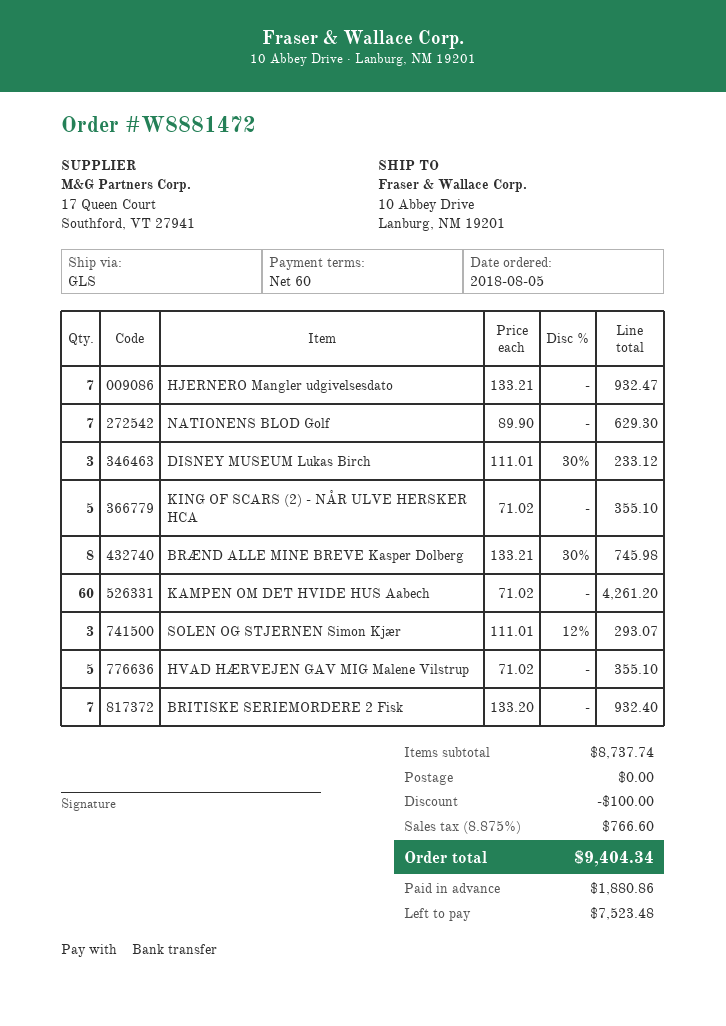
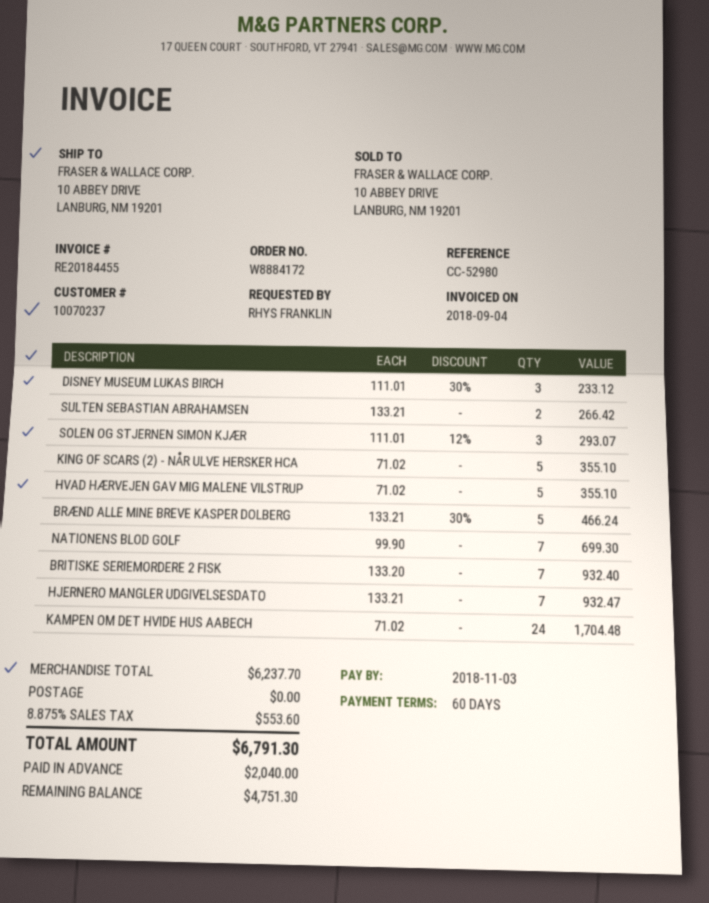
order number: W8881472 -> W8884172
NATIONENS BLOD Golf: 7 x 89.90 = 629.30 -> 7 x 99.90 = 699.30
BRÆND ALLE MINE BREVE Kasper Dolberg: 8 x 133.21 - 30% = 745.98 -> 5 x 133.21 - 30% = 466.24
KAMPEN OM DET HVIDE HUS Aabech: 60 x 71.02 = 4261.20 -> 24 x 71.02 = 1704.48
SULTEN SEBASTIAN ABRAHAMSEN: none -> 2 x 133.21 = 266.42
subtotal: 8737.74 -> 6237.70
discount: 100.00 -> none
tax: 8.875% = 766.60 -> 8.875% = 553.60
total: 9404.34 -> 6791.30
deposit: 1880.86 -> 2040.00
balance: 7523.48 -> 4751.30

